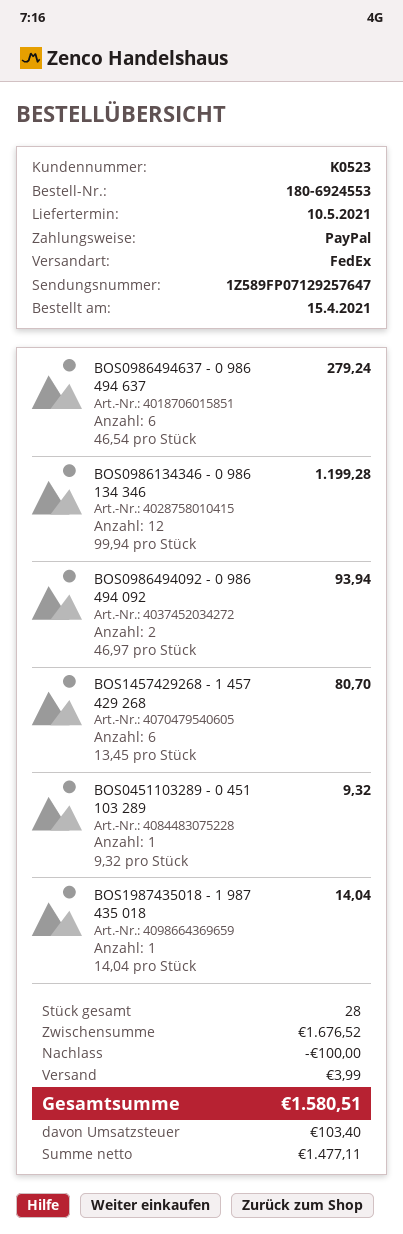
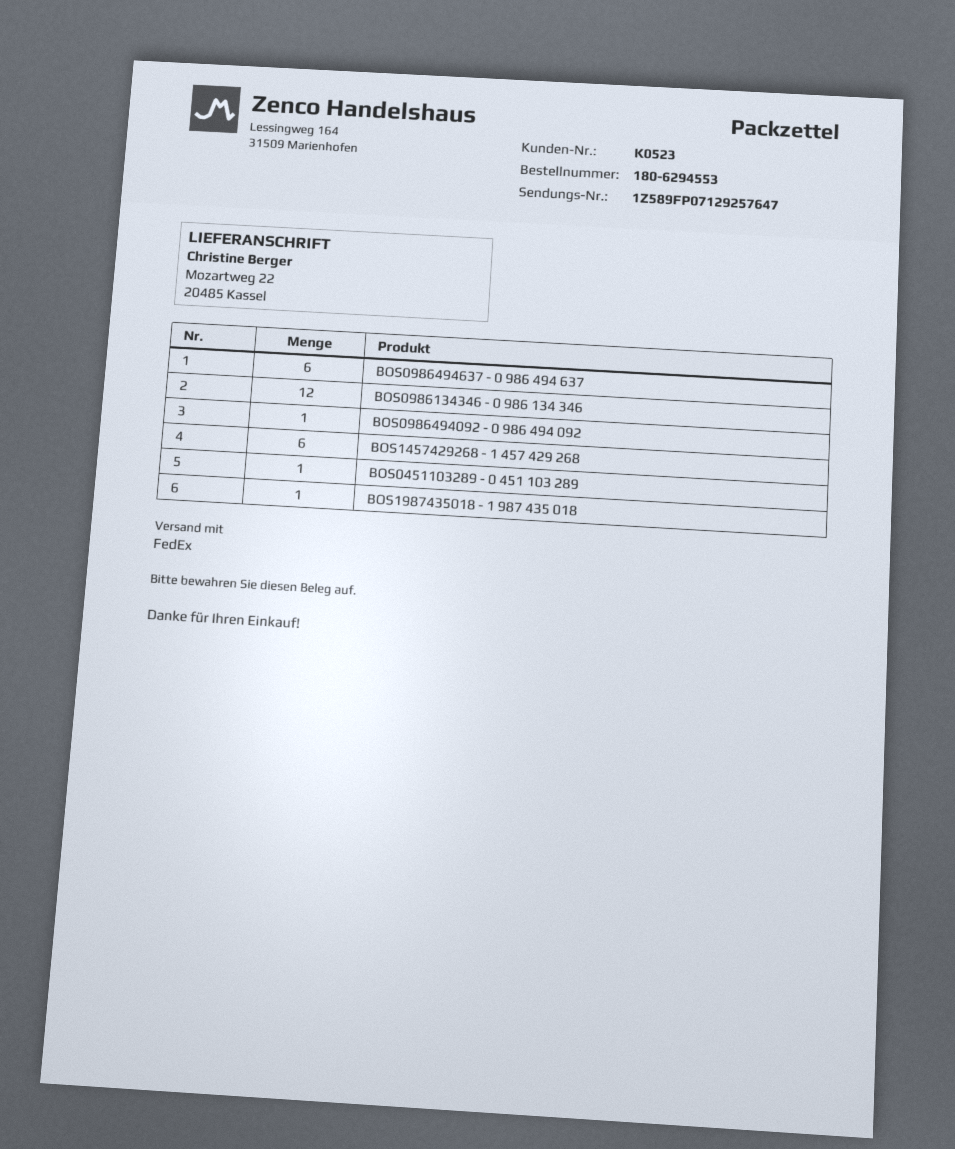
order number: 180-6924553 -> 180-6294553
BOS0986494092 - 0 986 494 092: 2 -> 1

